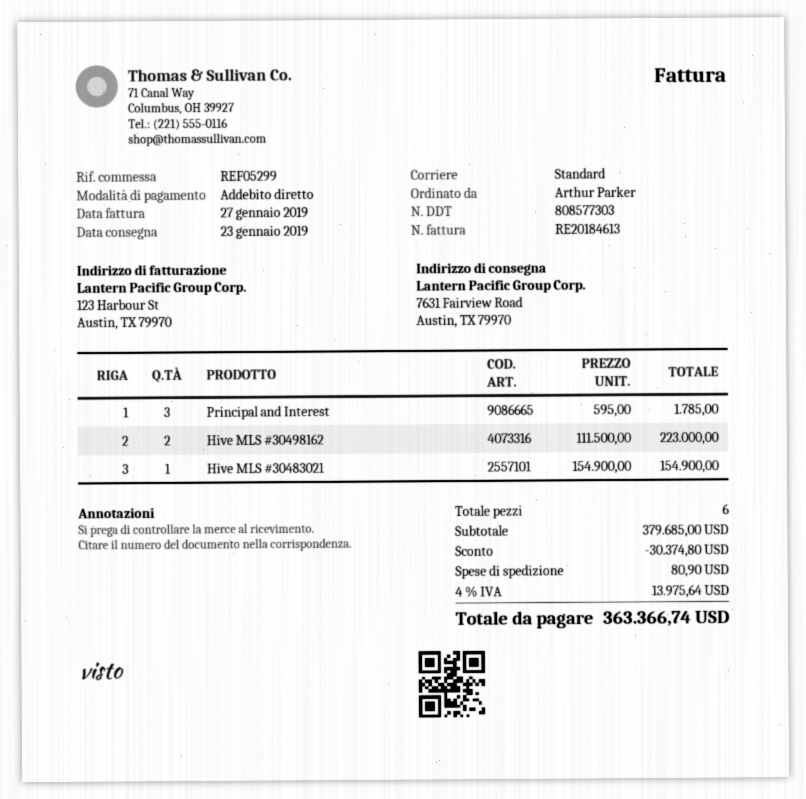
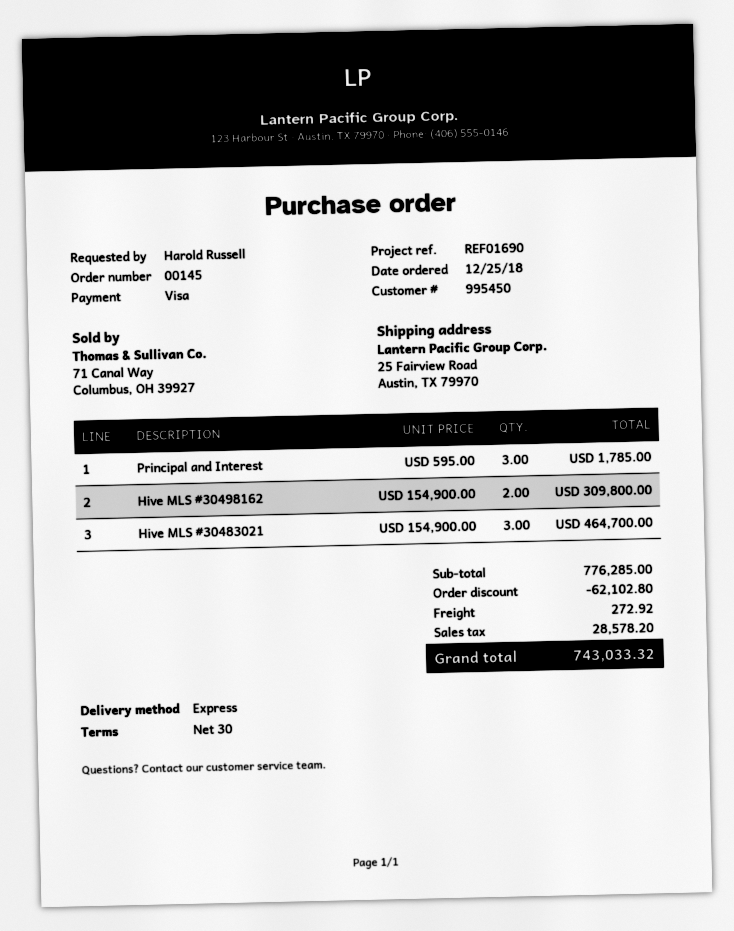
reference: REF05299 -> REF01690
ordered by: Arthur Parker -> Harold Russell
payment method: direct debit -> Visa
shipping method: standard -> express
ship to: 7631 Fairview Road, Austin, TX 79970 -> 25 Fairview Road, Austin, TX 79970
Hive MLS #30498162: 2 x 111500.00 = 223000.00 -> 2 x 154900.00 = 309800.00
Hive MLS #30483021: 1 x 154900.00 = 154900.00 -> 3 x 154900.00 = 464700.00
subtotal: 379685.00 -> 776285.00
discount: 30374.80 -> 62102.80
shipping: 80.90 -> 272.92
tax: 13975.64 -> 28578.20
total: 363366.74 -> 743033.32

